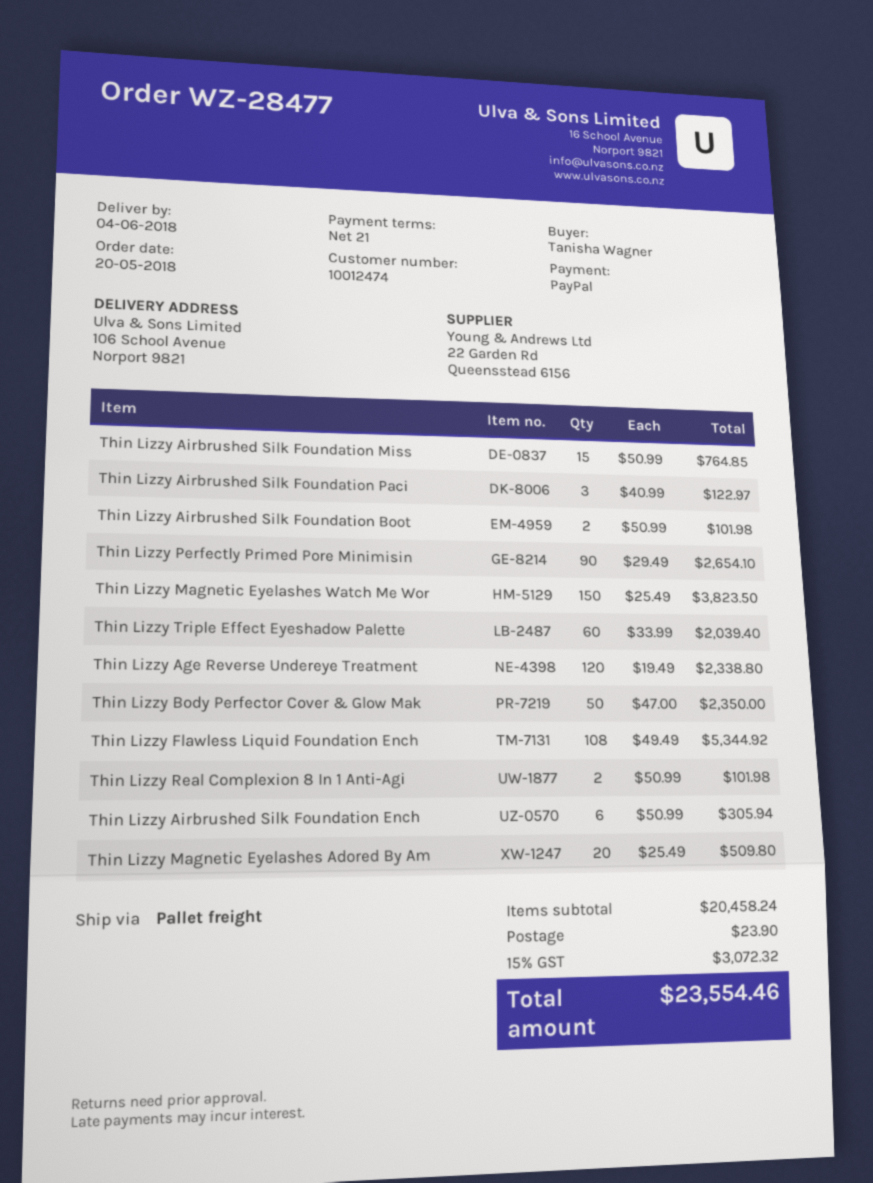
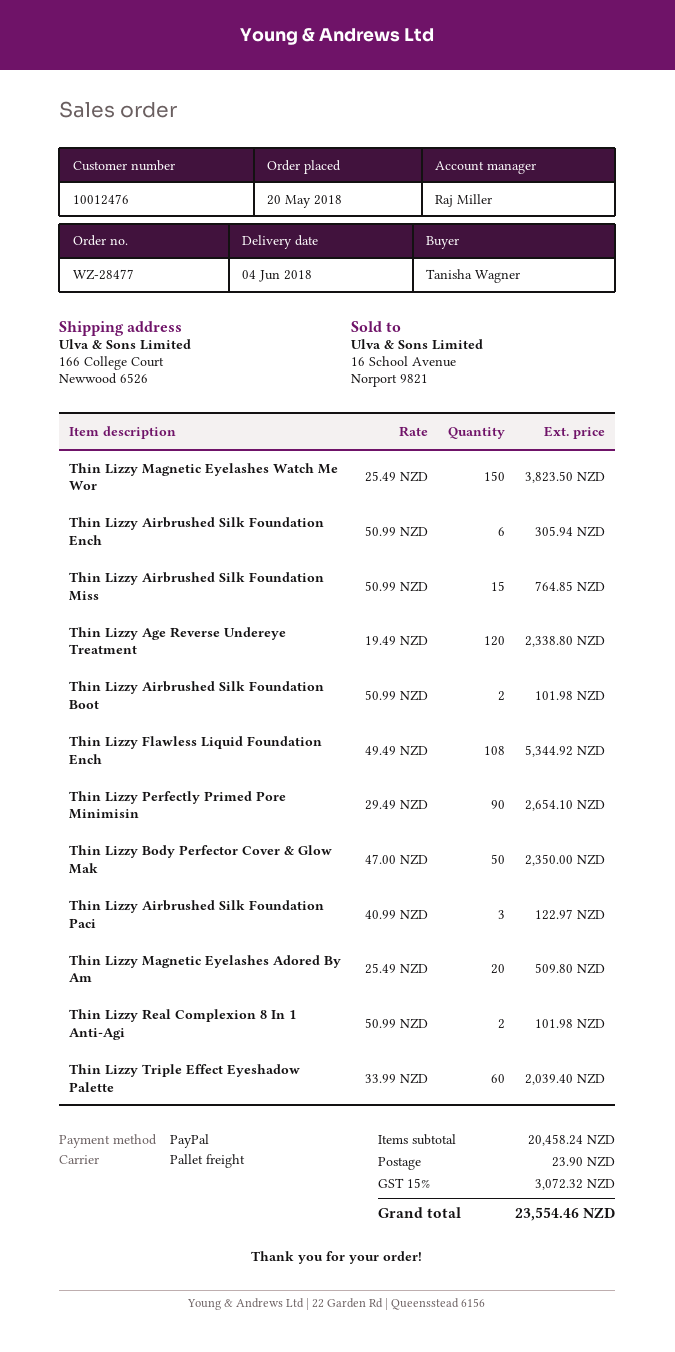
customer number: 10012474 -> 10012476
ship to: 106 School Avenue, Norport 9821 -> 166 College Court, Newwood 6526

